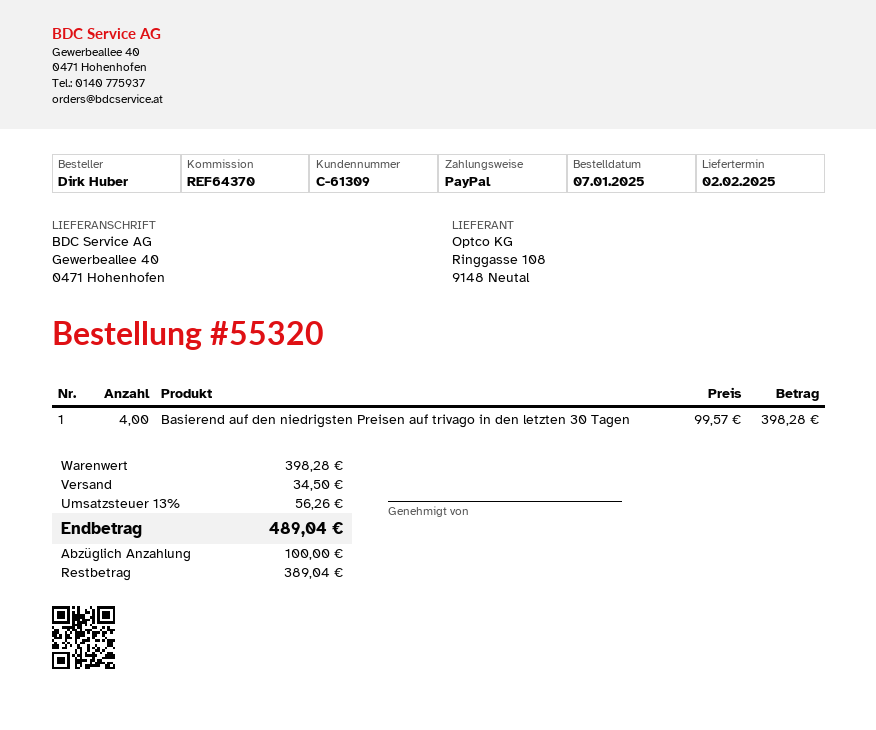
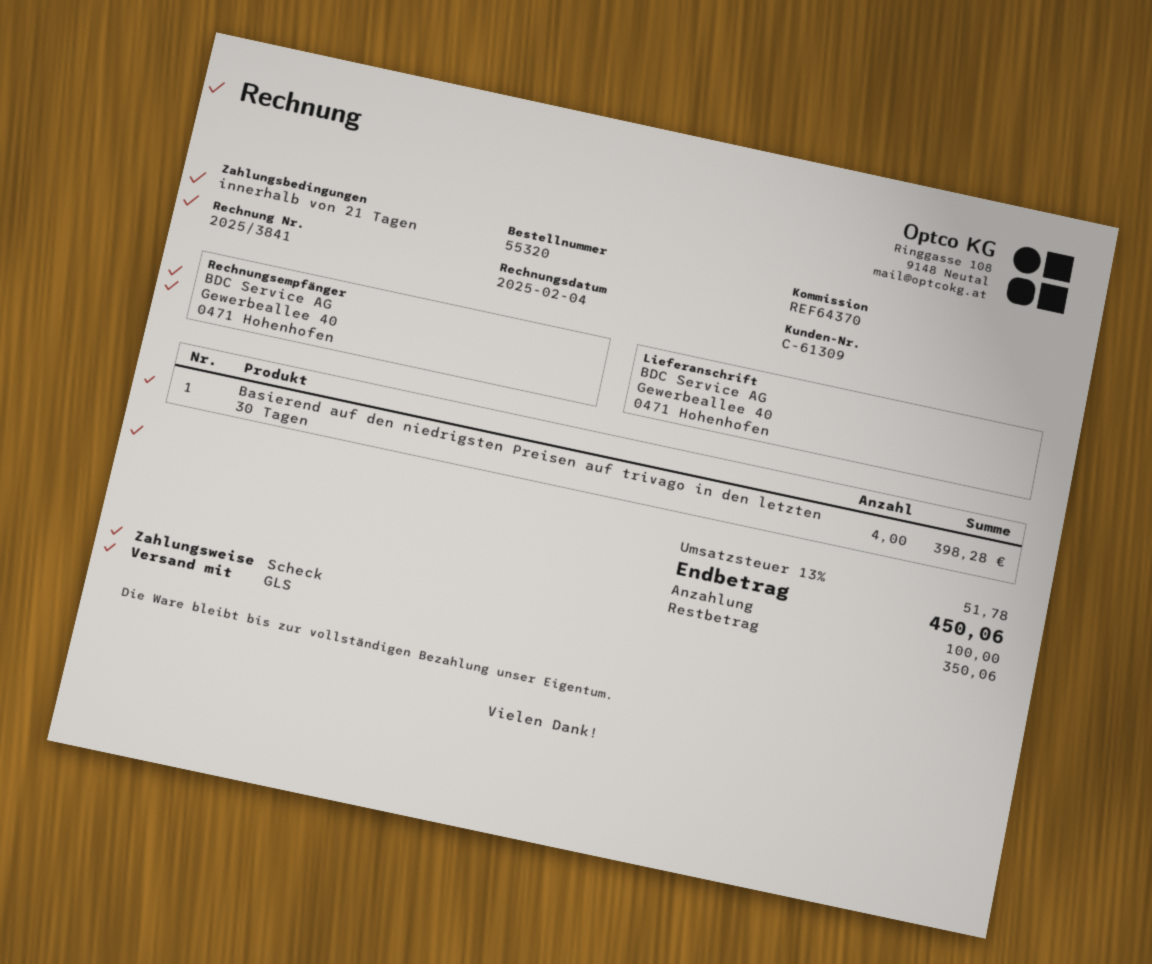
payment method: PayPal -> cheque
shipping: 34.50 -> none
tax: 13% = 56.26 -> 13% = 51.78
total: 489.04 -> 450.06
balance: 389.04 -> 350.06

